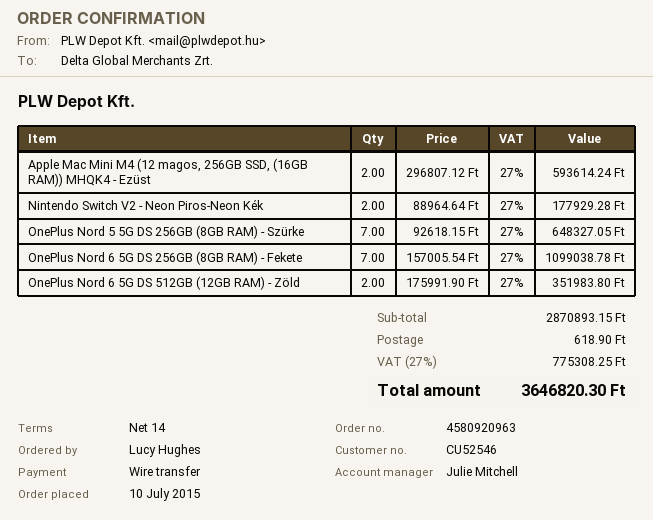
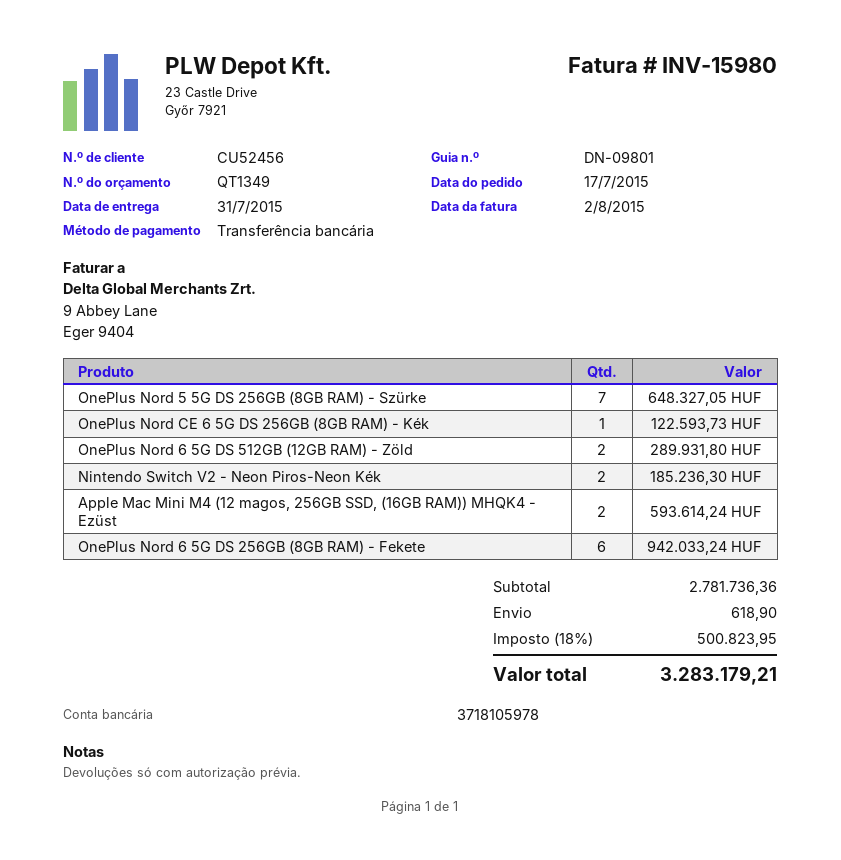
order date: 2015-07-10 -> 2015-07-17
customer number: CU52546 -> CU52456
Nintendo Switch V2 - Neon Piros-Neon Kék: 2 for 177929.28 -> 2 for 185236.30
OnePlus Nord 6 5G DS 256GB (8GB RAM) - Fekete: 7 for 1099038.78 -> 6 for 942033.24
OnePlus Nord 6 5G DS 512GB (12GB RAM) - Zöld: 2 for 351983.80 -> 2 for 289931.80
OnePlus Nord CE 6 5G DS 256GB (8GB RAM) - Kék: none -> 1 for 122593.73
subtotal: 2870893.15 -> 2781736.36
tax: 27% = 775308.25 -> 18% = 500823.95
total: 3646820.30 -> 3283179.21

